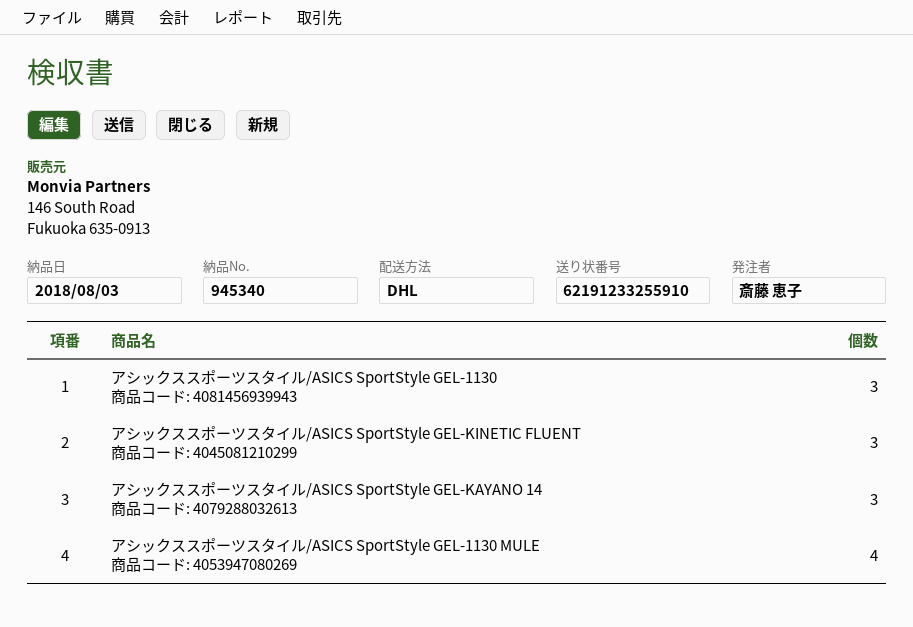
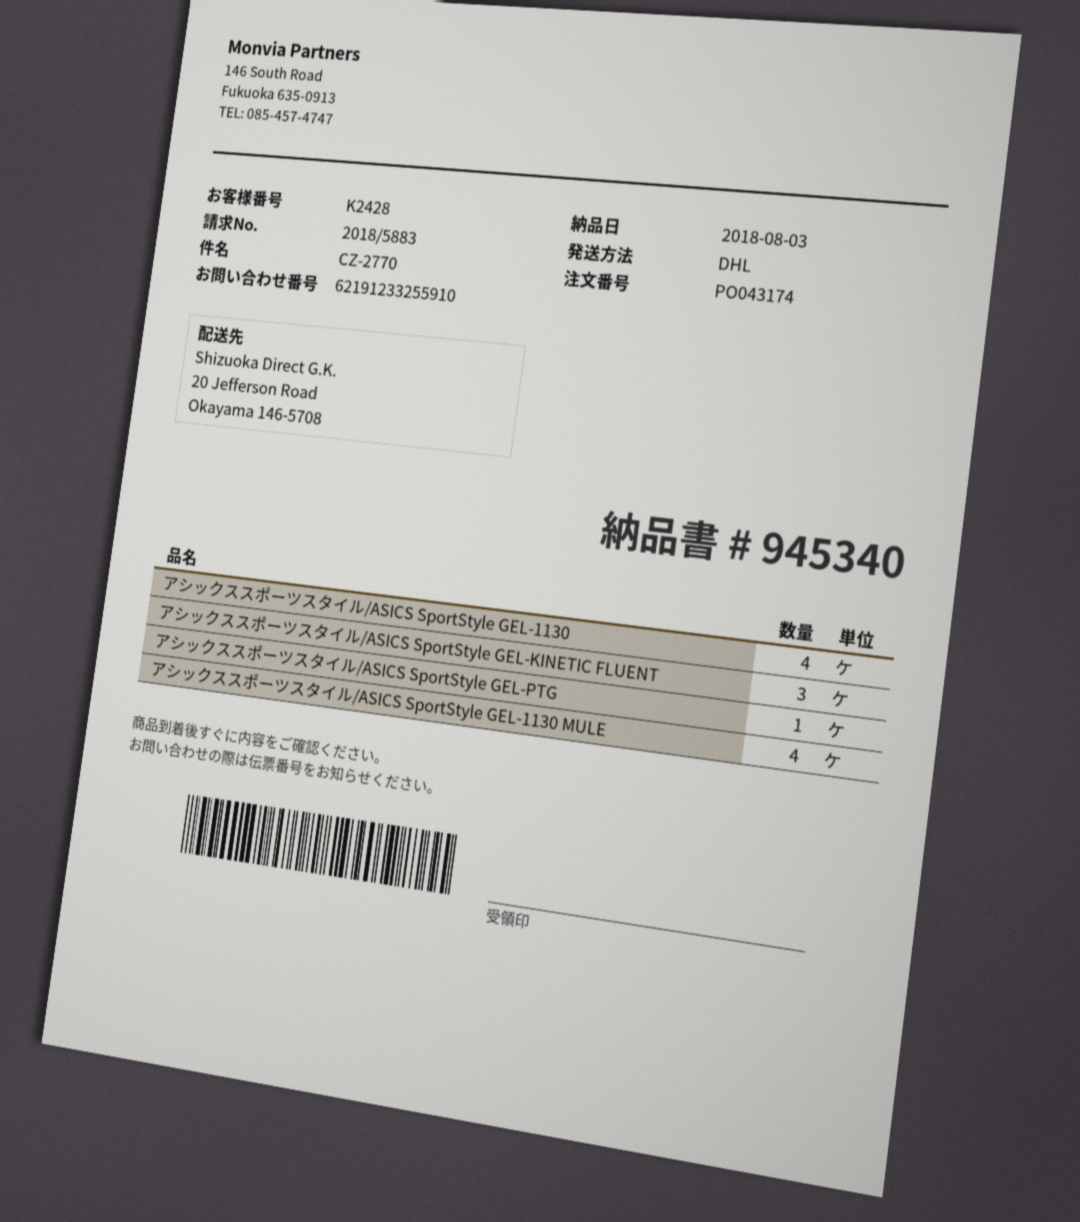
アシックススポーツスタイル/ASICS SportStyle GEL-1130: 3 -> 4
アシックススポーツスタイル/ASICS SportStyle GEL-KAYANO 14: 3 -> none
アシックススポーツスタイル/ASICS SportStyle GEL-PTG: none -> 1

